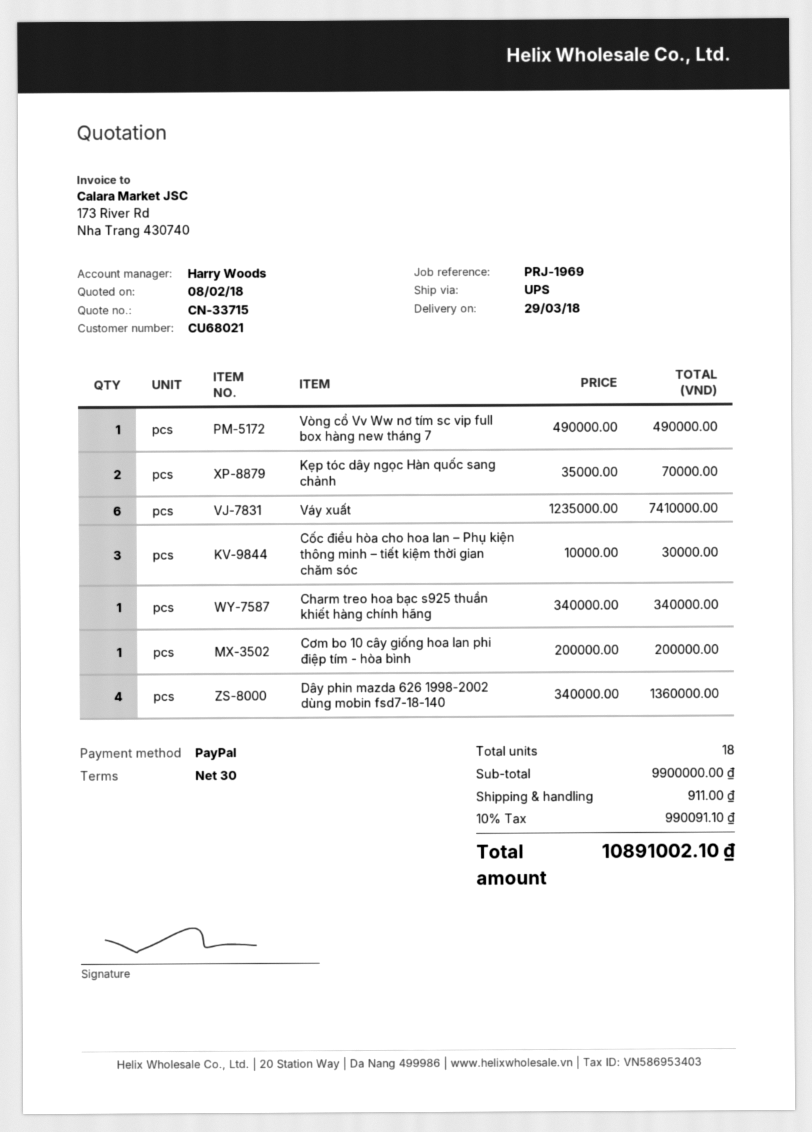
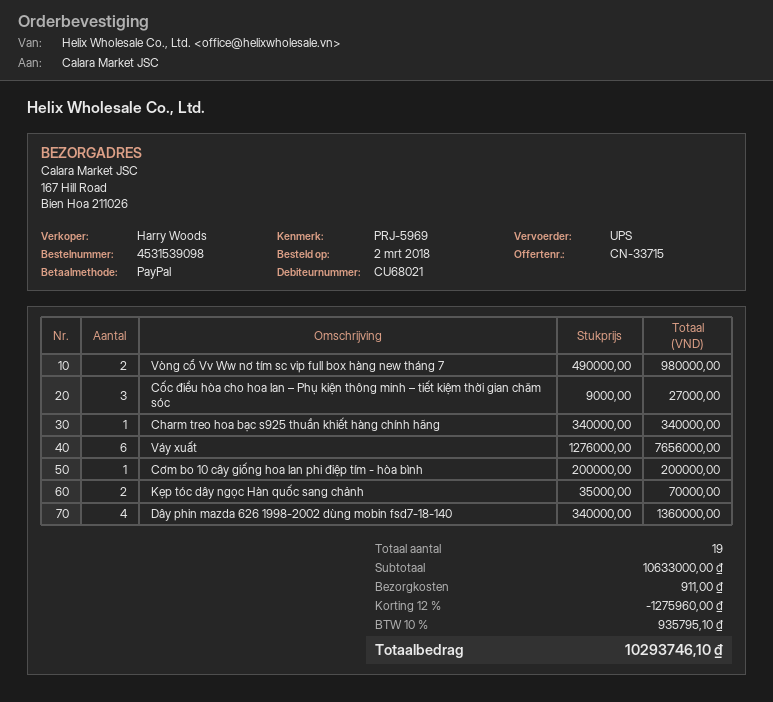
reference: PRJ-1969 -> PRJ-5969
Vòng cổ Vv Ww nơ tím sc vip full box hàng new tháng 7: 1 x 490000.00 = 490000.00 -> 2 x 490000.00 = 980000.00
Váy xuất: 6 x 1235000.00 = 7410000.00 -> 6 x 1276000.00 = 7656000.00
Cốc điều hòa cho hoa lan – Phụ kiện thông minh – tiết kiệm thời gian chăm sóc: 3 x 10000.00 = 30000.00 -> 3 x 9000.00 = 27000.00
total quantity: 18 -> 19
subtotal: 9900000.00 -> 10633000.00
discount: none -> 12% = 1275960.00
tax: 10% = 990091.10 -> 10% = 935795.10
total: 10891002.10 -> 10293746.10

